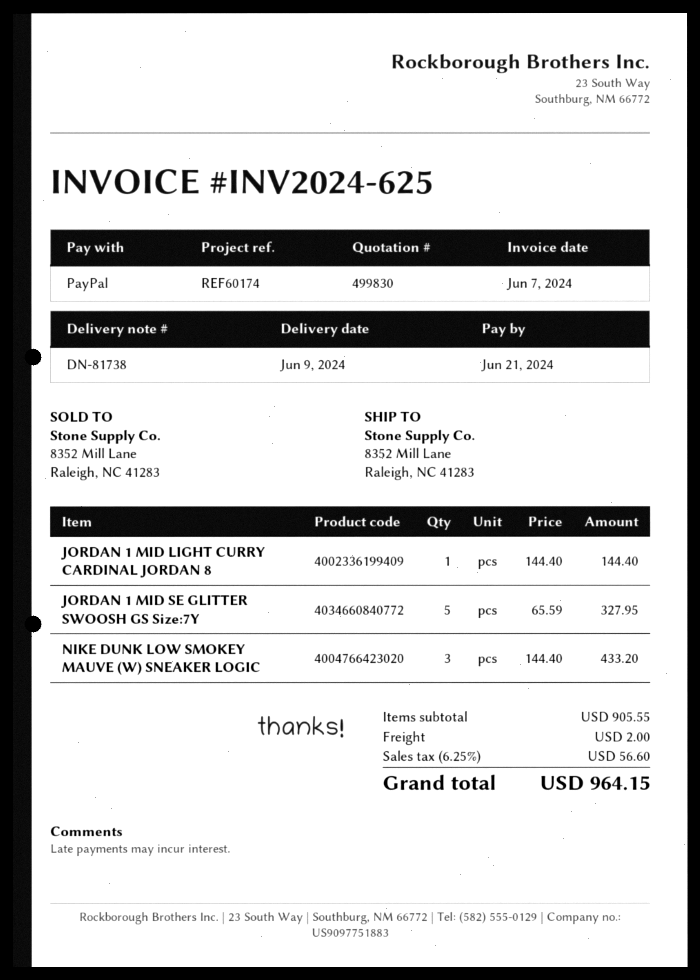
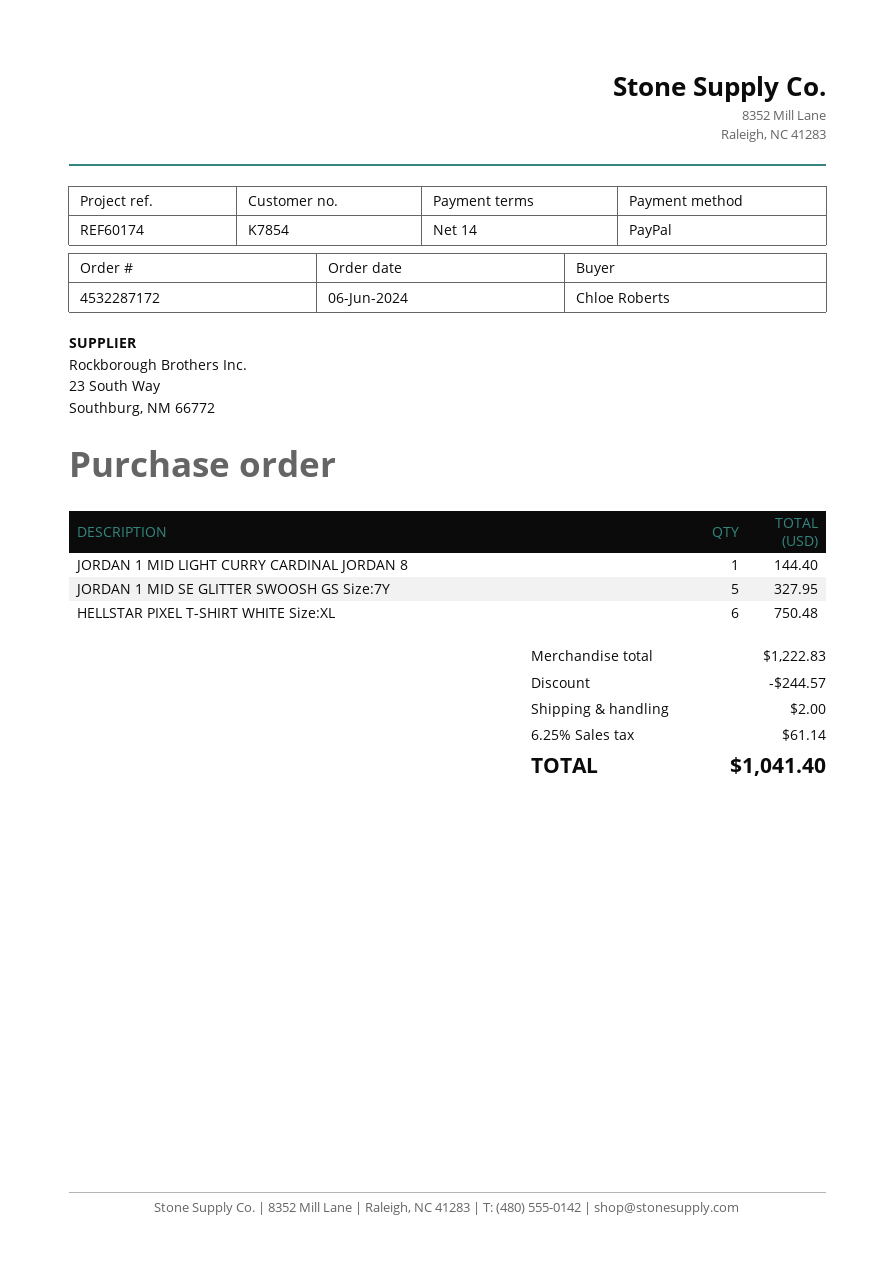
NIKE DUNK LOW SMOKEY MAUVE (W) SNEAKER LOGIC: 3 for 433.20 -> none
HELLSTAR PIXEL T-SHIRT WHITE Size:XL: none -> 6 for 750.48
subtotal: 905.55 -> 1222.83
discount: none -> 244.57
tax: 6.25% = 56.60 -> 6.25% = 61.14
total: 964.15 -> 1041.40

